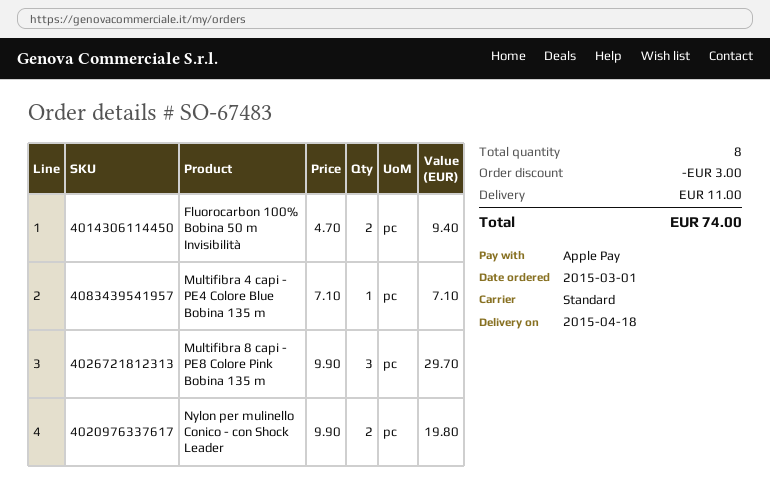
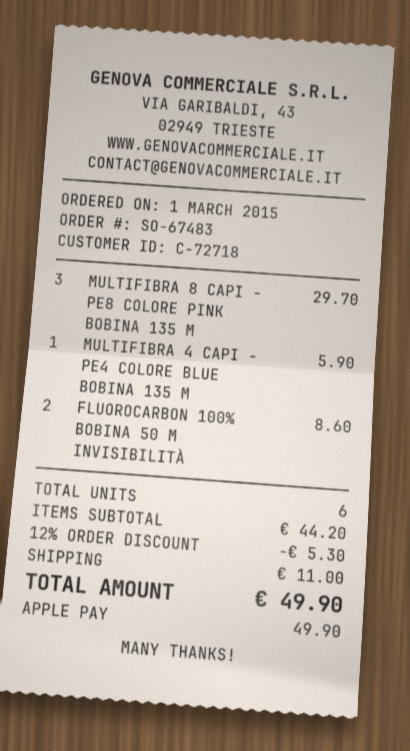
Fluorocarbon 100% Bobina 50 m Invisibilità: 2 for 9.40 -> 2 for 8.60
Multifibra 4 capi - PE4 Colore Blue Bobina 135 m: 1 for 7.10 -> 1 for 5.90
Nylon per mulinello Conico - con Shock Leader: 2 for 19.80 -> none
total quantity: 8 -> 6
discount: 3.00 -> 5.30
total: 74.00 -> 49.90

